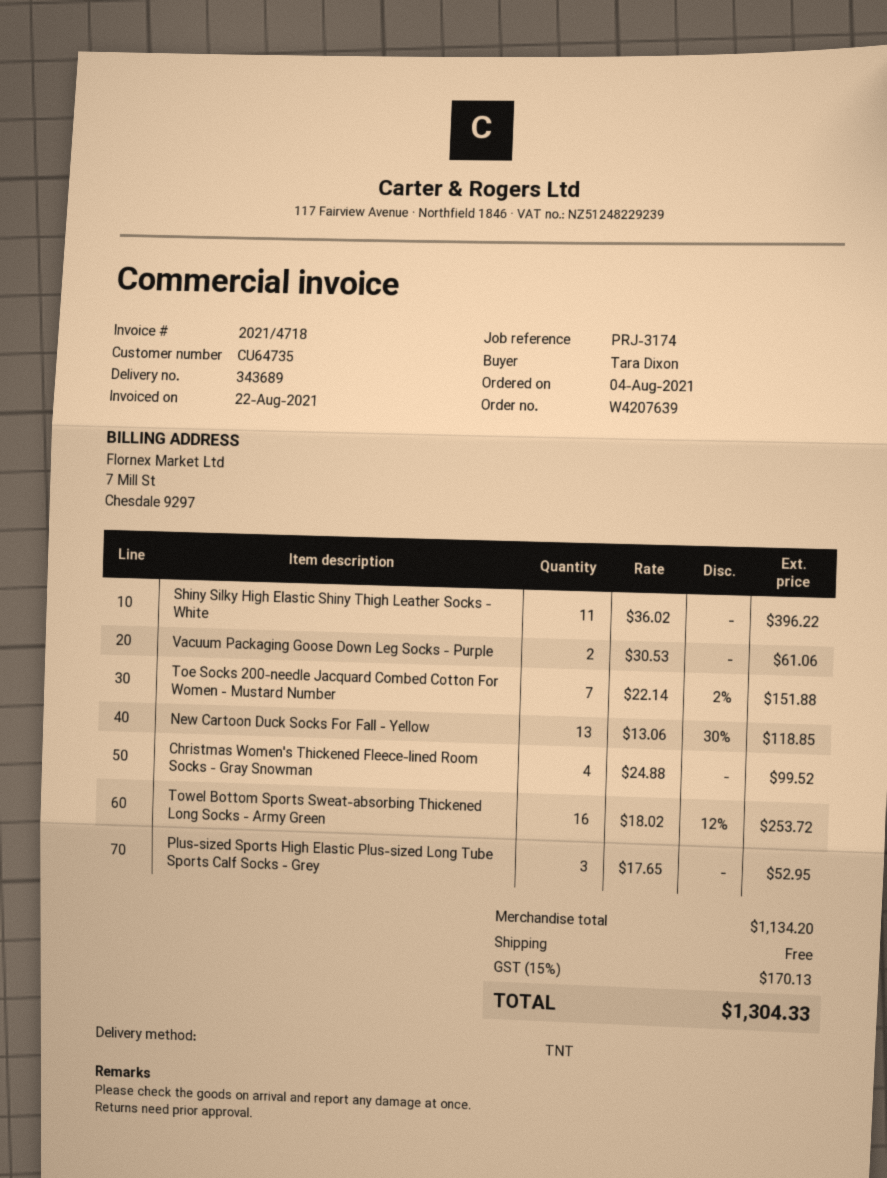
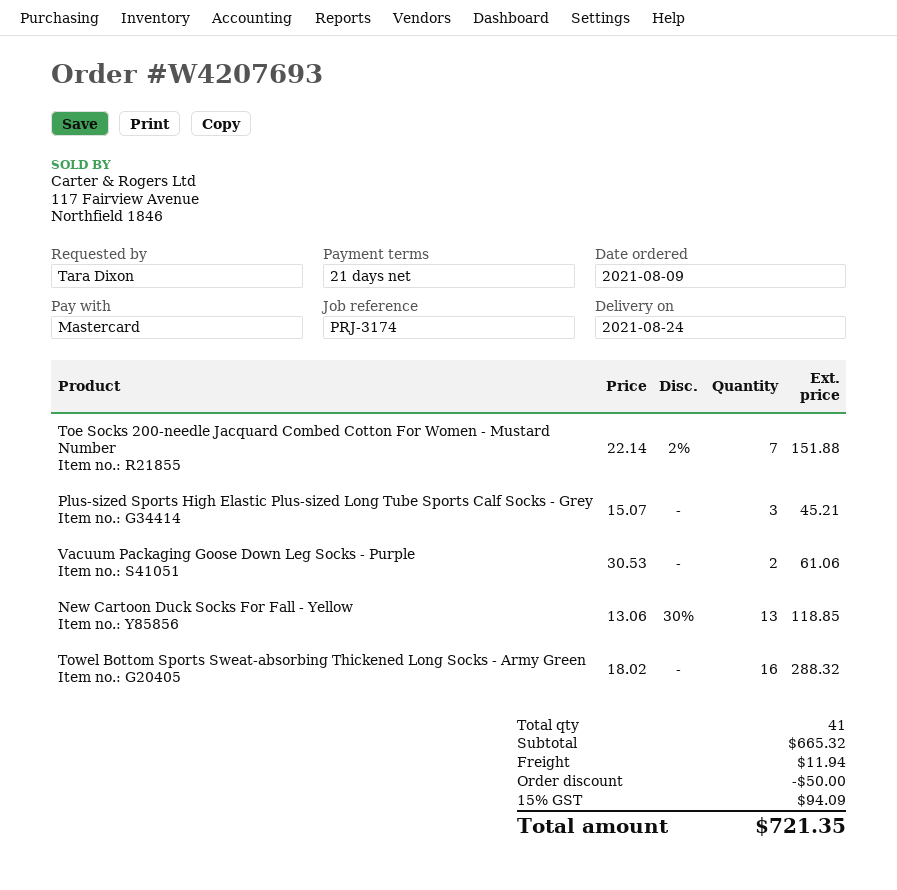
order number: W4207639 -> W4207693
order date: 2021-08-04 -> 2021-08-09
Shiny Silky High Elastic Shiny Thigh Leather Socks - White: 11 x 36.02 = 396.22 -> none
Christmas Women's Thickened Fleece-lined Room Socks - Gray Snowman: 4 x 24.88 = 99.52 -> none
Towel Bottom Sports Sweat-absorbing Thickened Long Socks - Army Green: 16 x 18.02 - 12% = 253.72 -> 16 x 18.02 = 288.32
Plus-sized Sports High Elastic Plus-sized Long Tube Sports Calf Socks - Grey: 3 x 17.65 = 52.95 -> 3 x 15.07 = 45.21
subtotal: 1134.20 -> 665.32
discount: none -> 50.00
shipping: 0.00 -> 11.94
tax: 15% = 170.13 -> 15% = 94.09
total: 1304.33 -> 721.35

